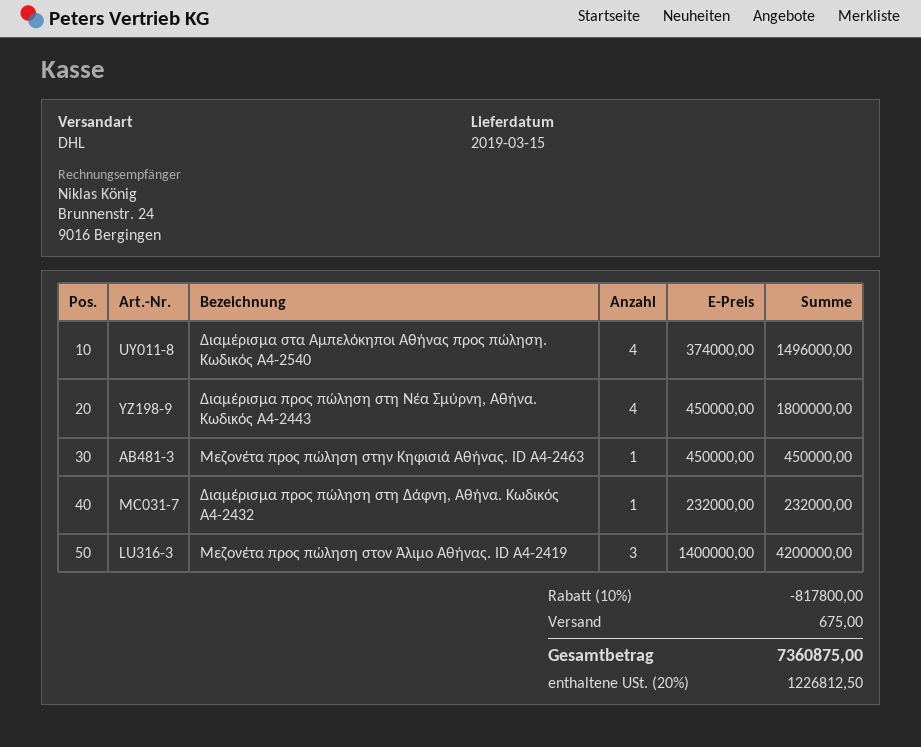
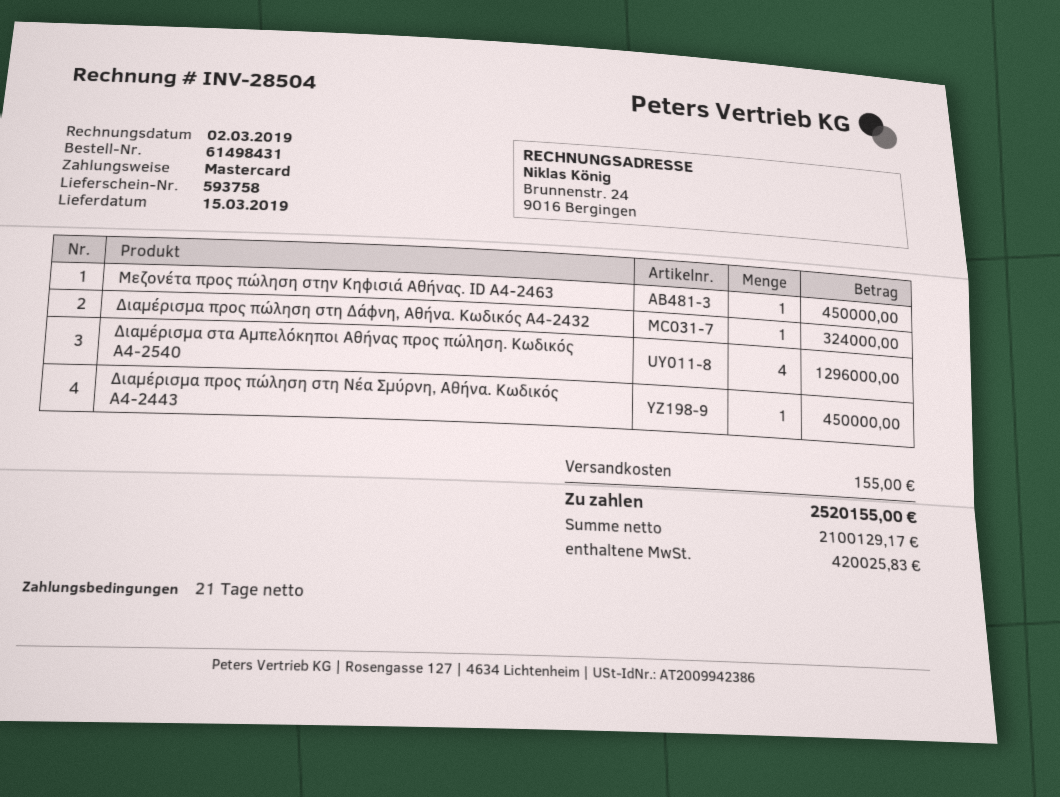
Διαμέρισμα στα Αμπελόκηποι Αθήνας προς πώληση. Κωδικός A4-2540: 4 for 1496000.00 -> 4 for 1296000.00
Διαμέρισμα προς πώληση στη Νέα Σμύρνη, Αθήνα. Κωδικός A4-2443: 4 for 1800000.00 -> 1 for 450000.00
Διαμέρισμα προς πώληση στη Δάφνη, Αθήνα. Κωδικός A4-2432: 1 for 232000.00 -> 1 for 324000.00
Μεζονέτα προς πώληση στον Άλιμο Αθήνας. ID A4-2419: 3 for 4200000.00 -> none
discount: 10% = 817800.00 -> none
shipping: 675.00 -> 155.00
tax: 1226812.50 -> 420025.83
total: 7360875.00 -> 2520155.00

